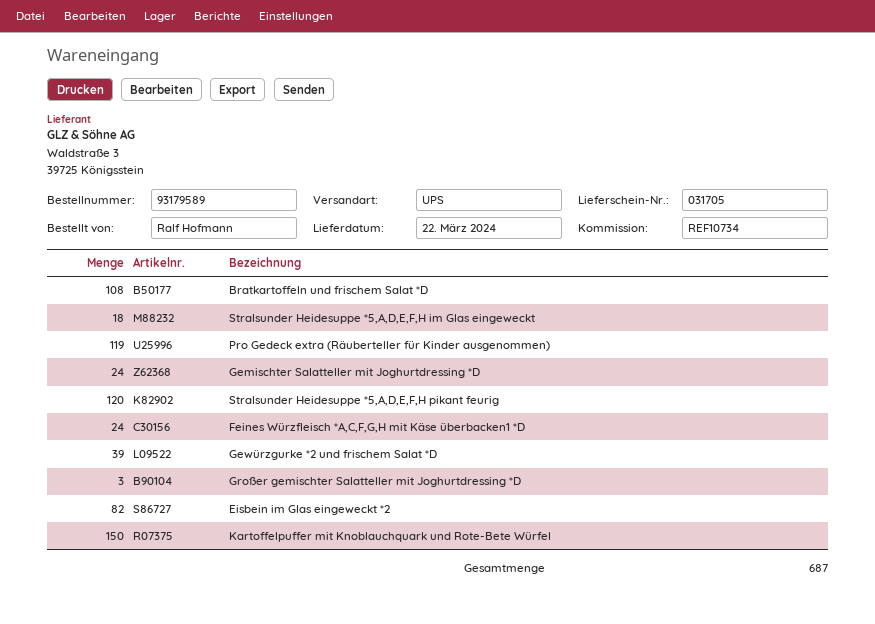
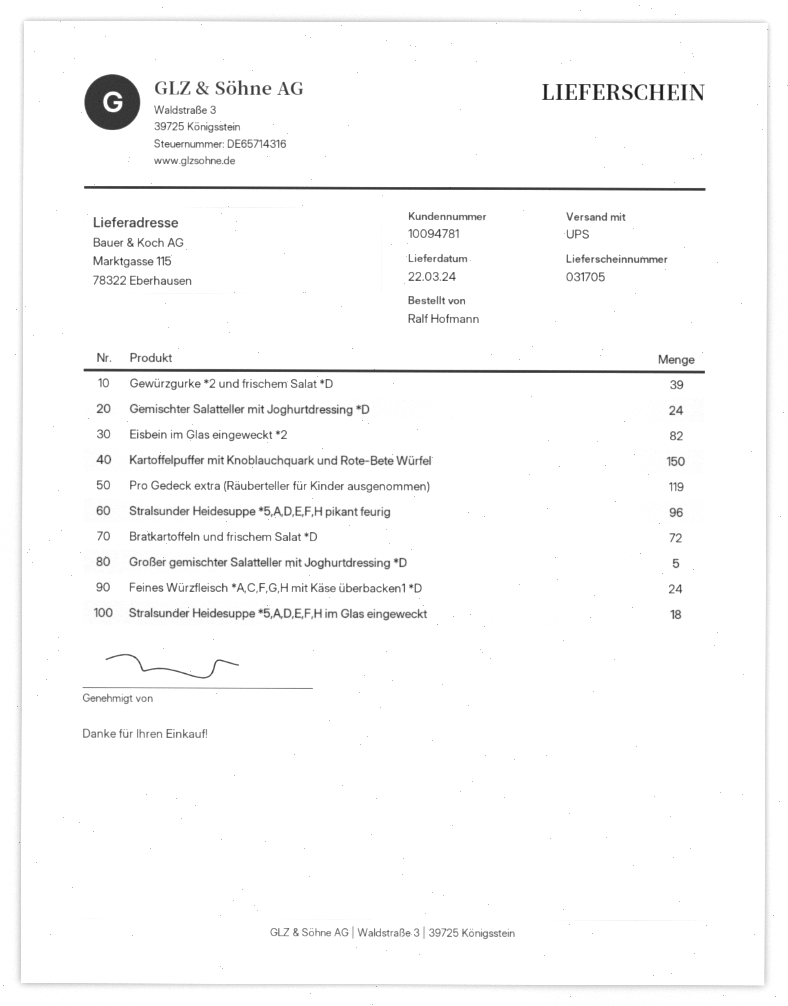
Bratkartoffeln und frischem Salat *D: 108 -> 72
Stralsunder Heidesuppe *5,A,D,E,F,H pikant feurig: 120 -> 96
Großer gemischter Salatteller mit Joghurtdressing *D: 3 -> 5

